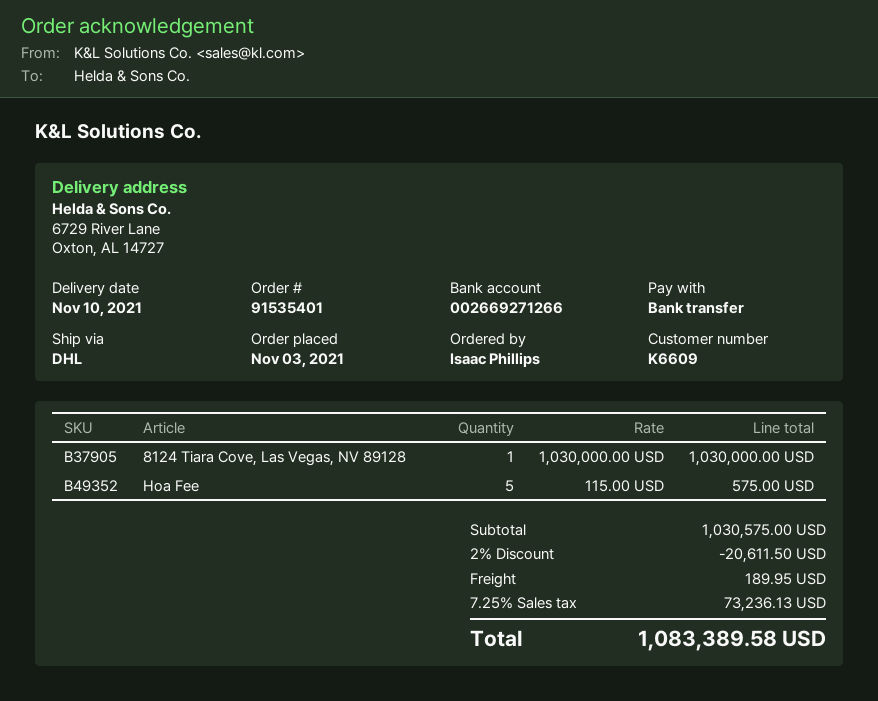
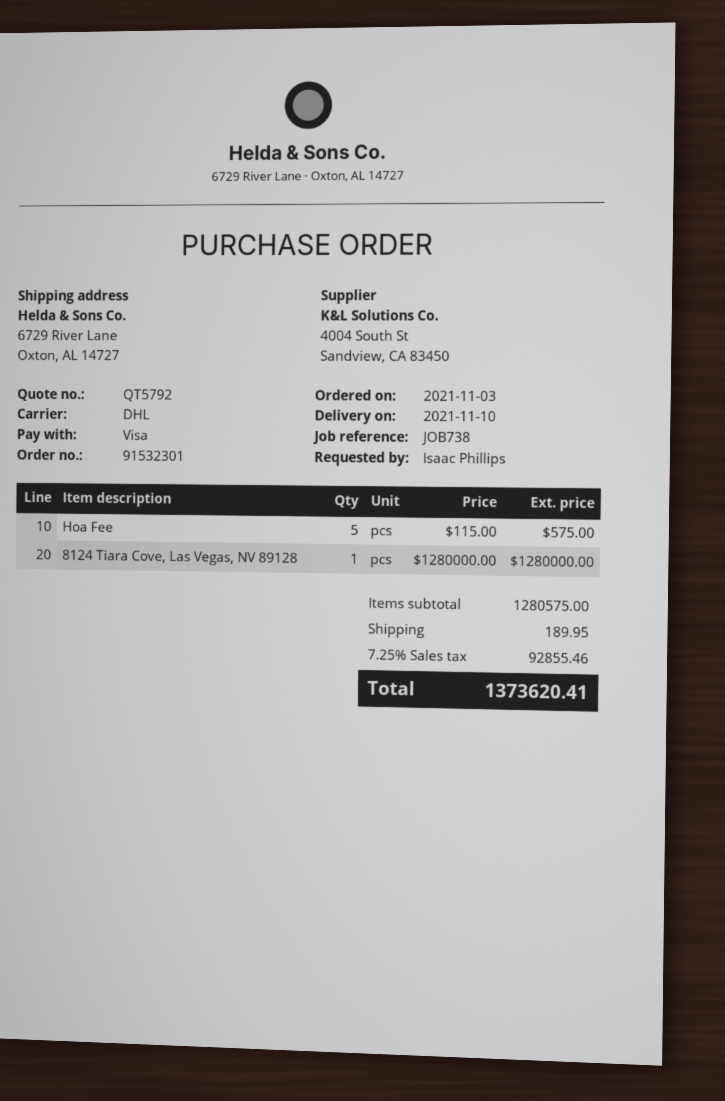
order number: 91535401 -> 91532301
payment method: bank transfer -> Visa
8124 Tiara Cove, Las Vegas, NV 89128: 1 x 1030000.00 = 1030000.00 -> 1 x 1280000.00 = 1280000.00
subtotal: 1030575.00 -> 1280575.00
discount: 2% = 20611.50 -> none
tax: 7.25% = 73236.13 -> 7.25% = 92855.46
total: 1083389.58 -> 1373620.41

